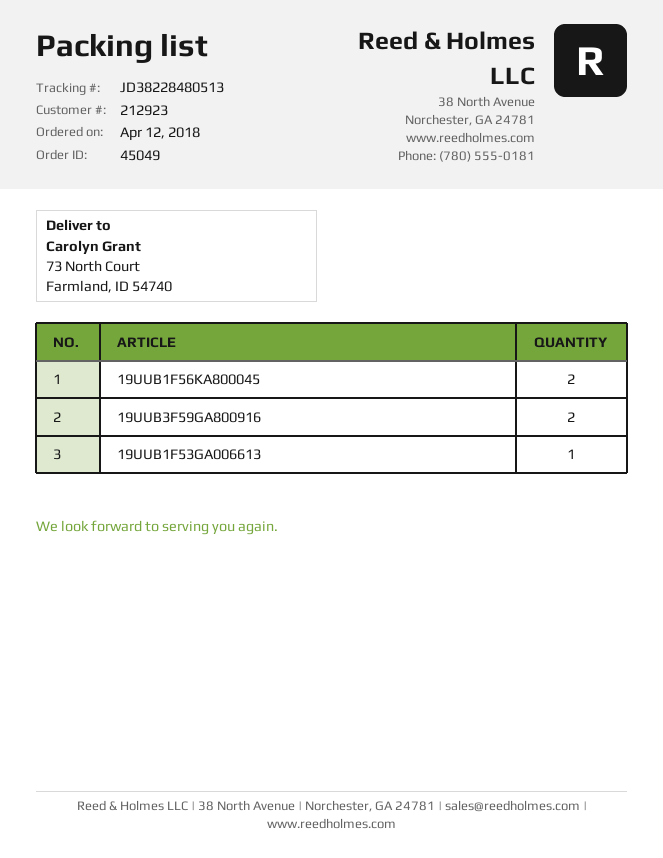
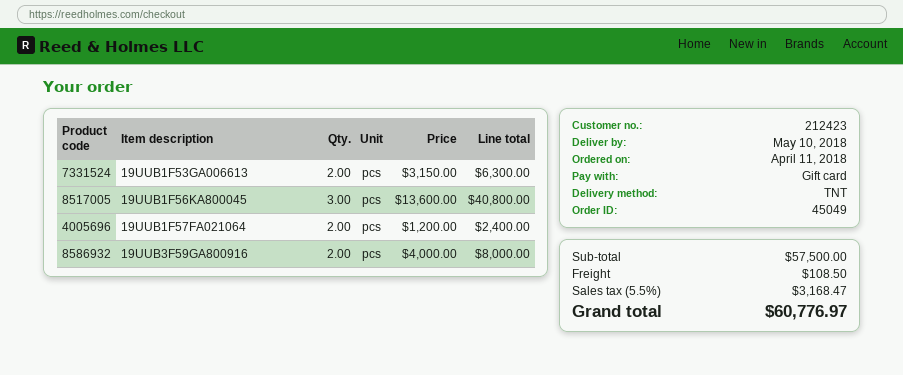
order date: 2018-04-12 -> 2018-04-11
customer number: 212923 -> 212423
19UUB1F56KA800045: 2 -> 3
19UUB1F53GA006613: 1 -> 2
19UUB1F57FA021064: none -> 2

